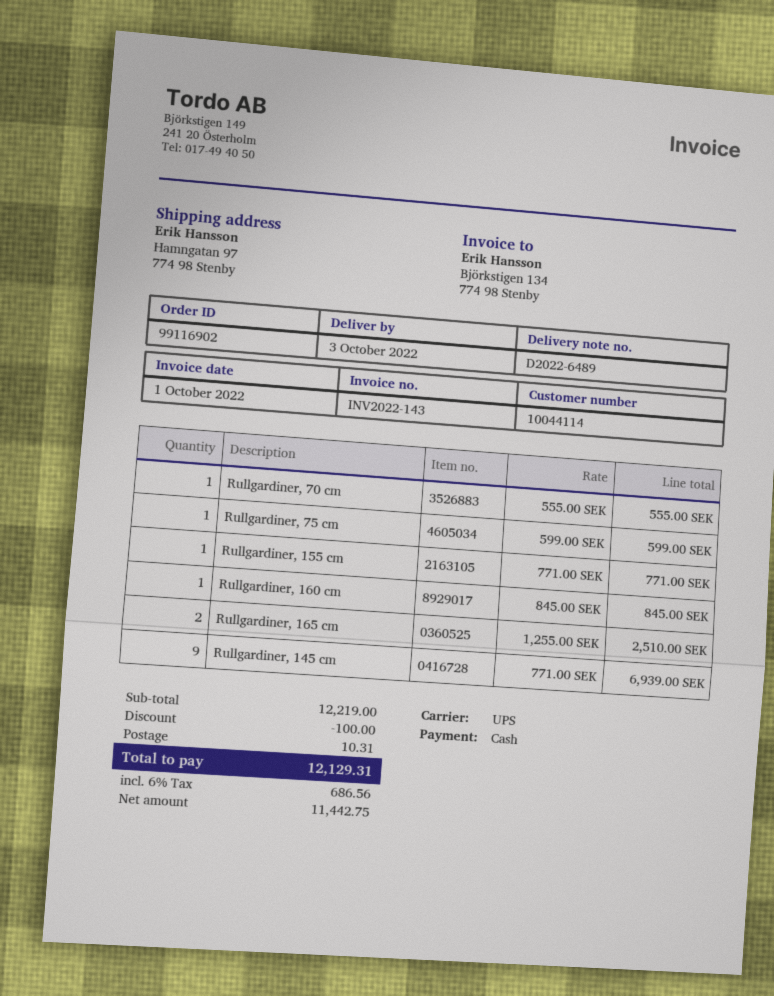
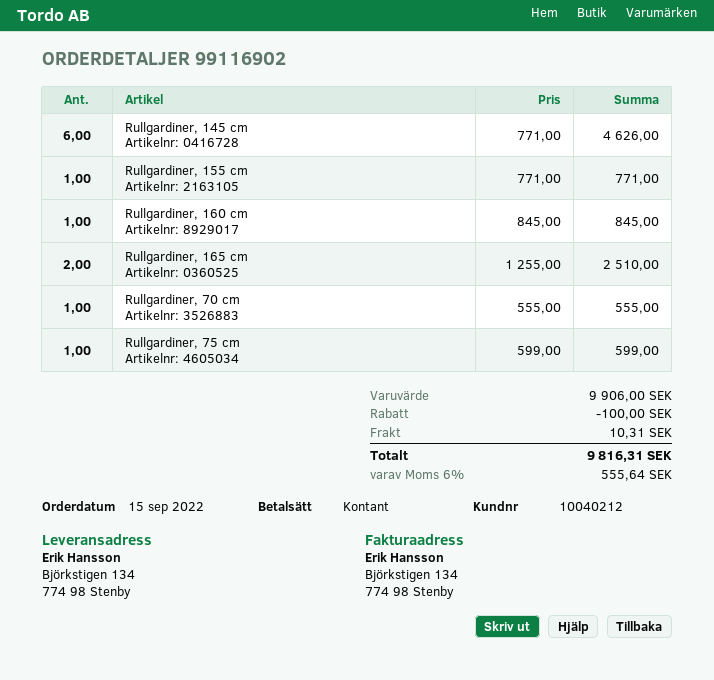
customer number: 10044114 -> 10040212
ship to: Hamngatan 97, 774 98 Stenby -> Björkstigen 134, 774 98 Stenby
Rullgardiner, 145 cm: 9 x 771.00 = 6939.00 -> 6 x 771.00 = 4626.00
subtotal: 12219.00 -> 9906.00
tax: 6% = 686.56 -> 6% = 555.64
total: 12129.31 -> 9816.31

